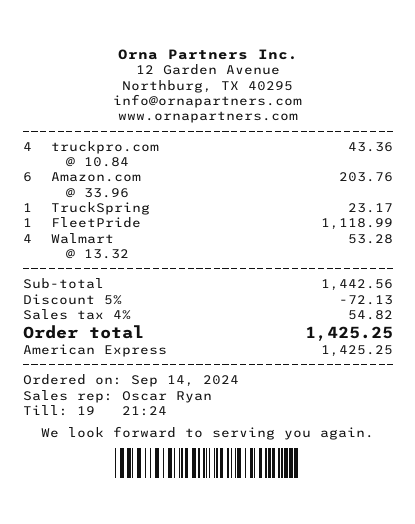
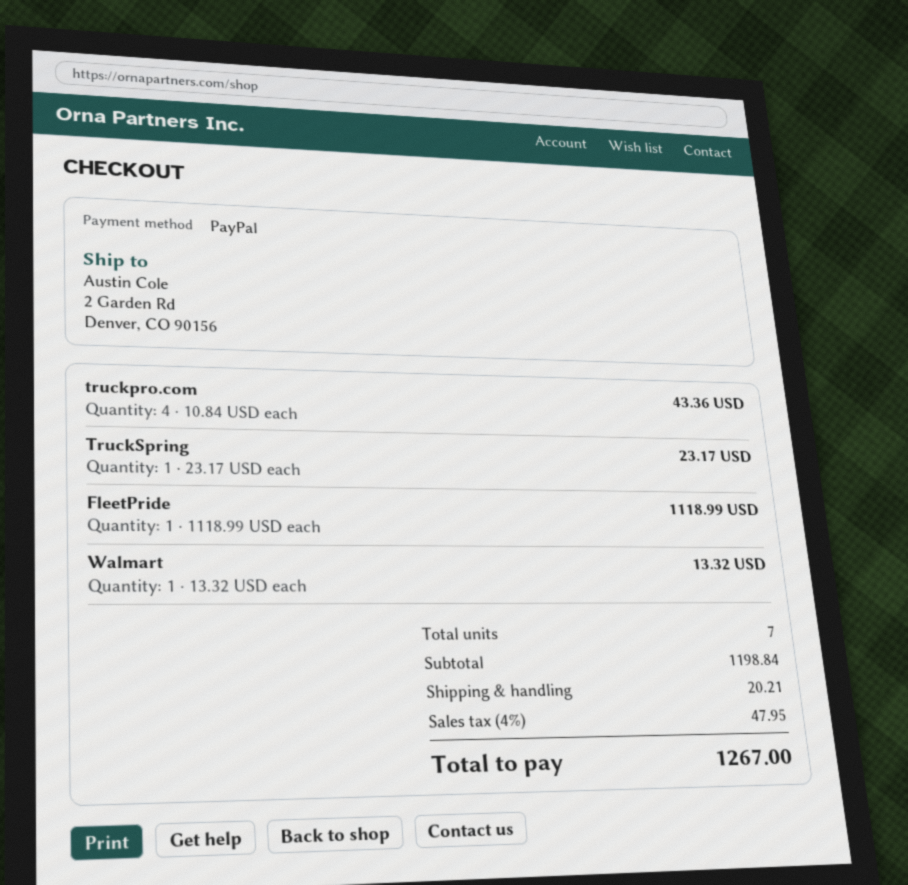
payment method: American Express -> PayPal
Amazon.com: 6 x 33.96 = 203.76 -> none
Walmart: 4 x 13.32 = 53.28 -> 1 x 13.32 = 13.32
subtotal: 1442.56 -> 1198.84
discount: 5% = 72.13 -> none
shipping: none -> 20.21
tax: 4% = 54.82 -> 4% = 47.95
total: 1425.25 -> 1267.00

